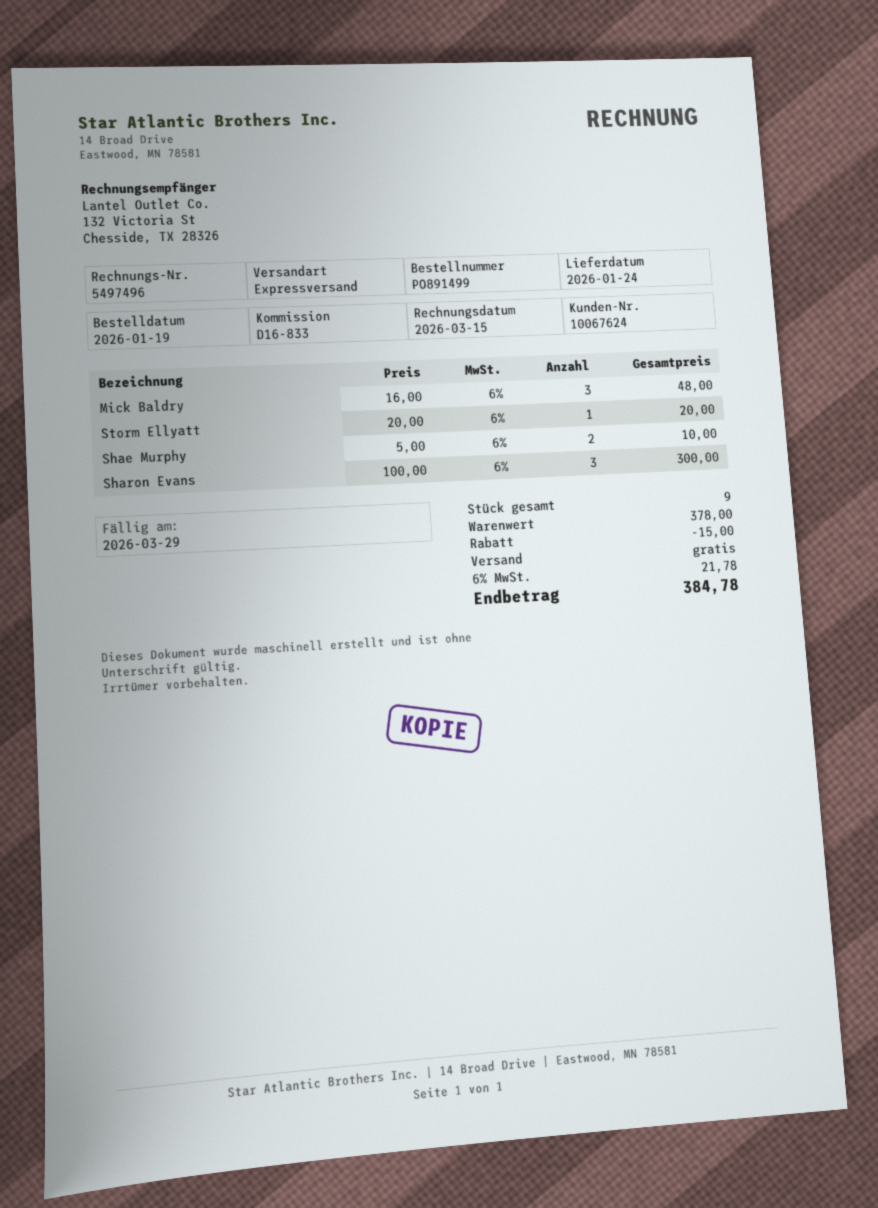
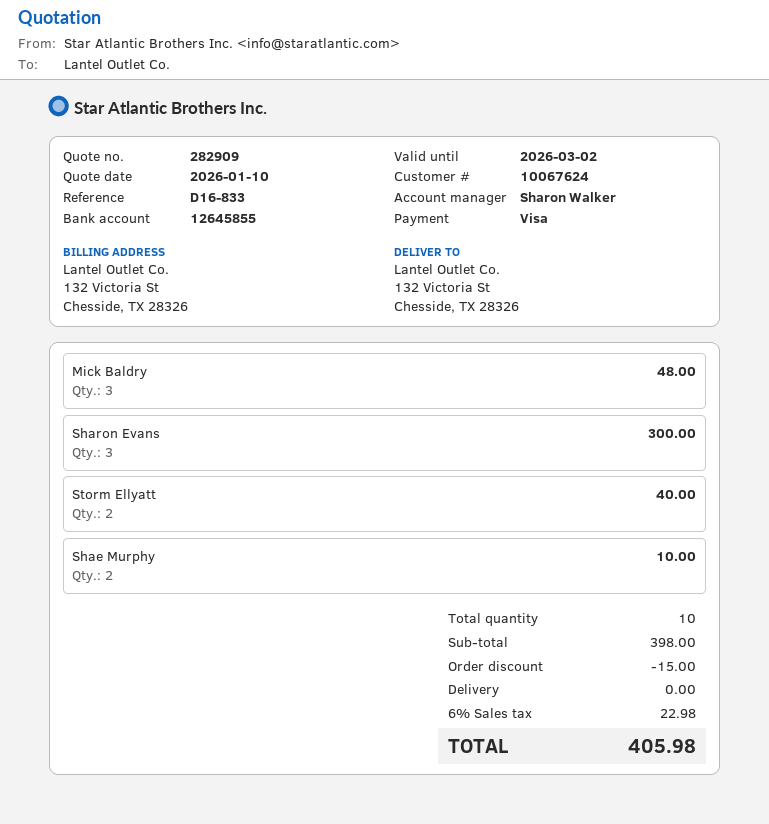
Storm Ellyatt: 1 for 20.00 -> 2 for 40.00
total quantity: 9 -> 10
subtotal: 378.00 -> 398.00
tax: 6% = 21.78 -> 6% = 22.98
total: 384.78 -> 405.98

